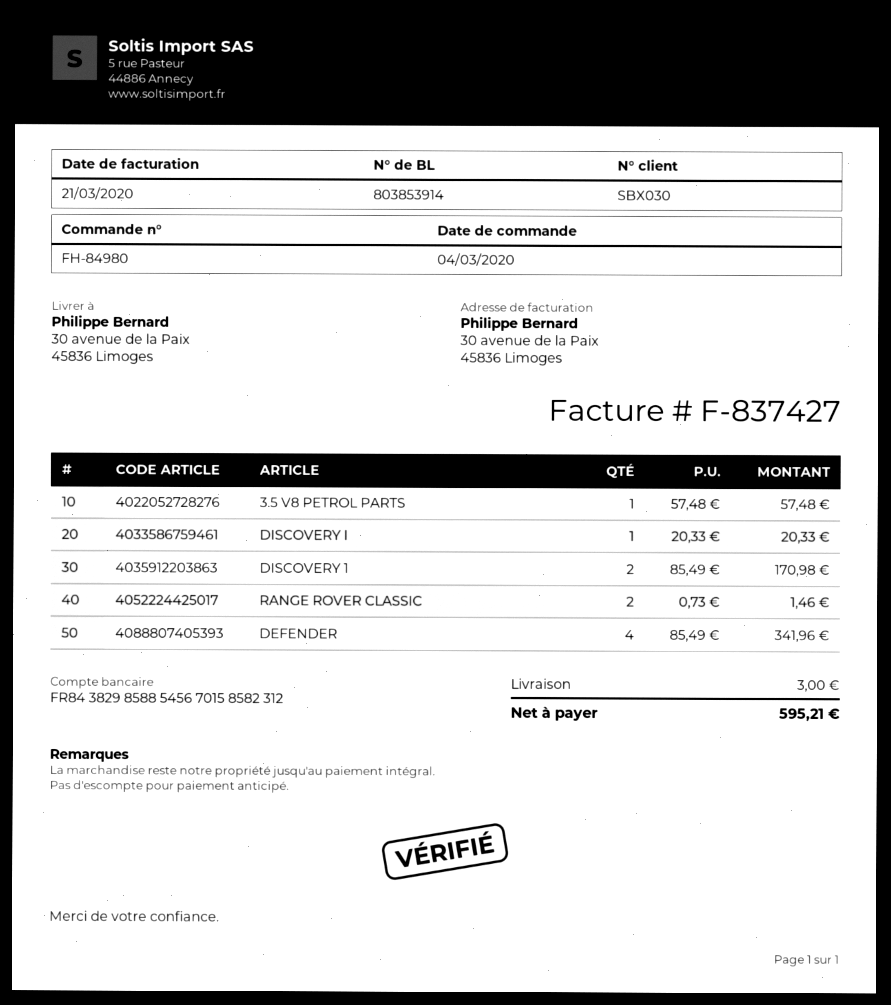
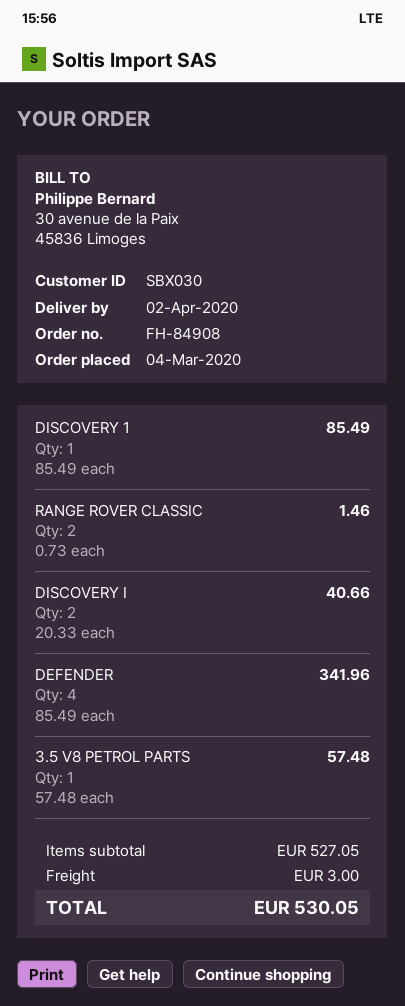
order number: FH-84980 -> FH-84908
DISCOVERY I: 1 x 20.33 = 20.33 -> 2 x 20.33 = 40.66
DISCOVERY 1: 2 x 85.49 = 170.98 -> 1 x 85.49 = 85.49
total: 595.21 -> 530.05

